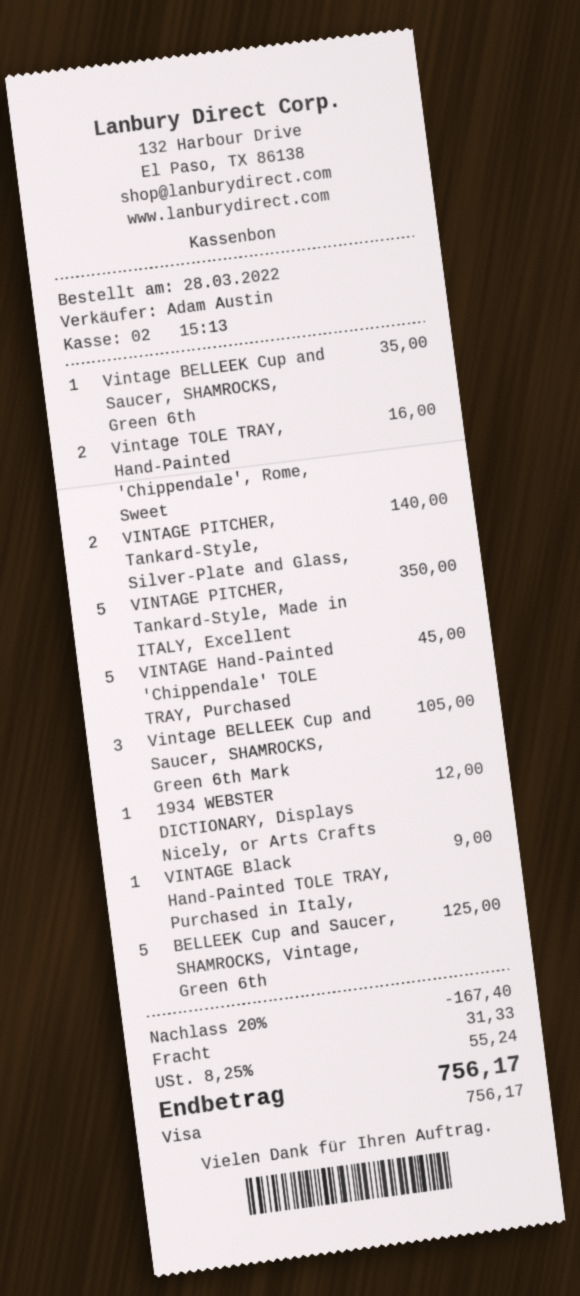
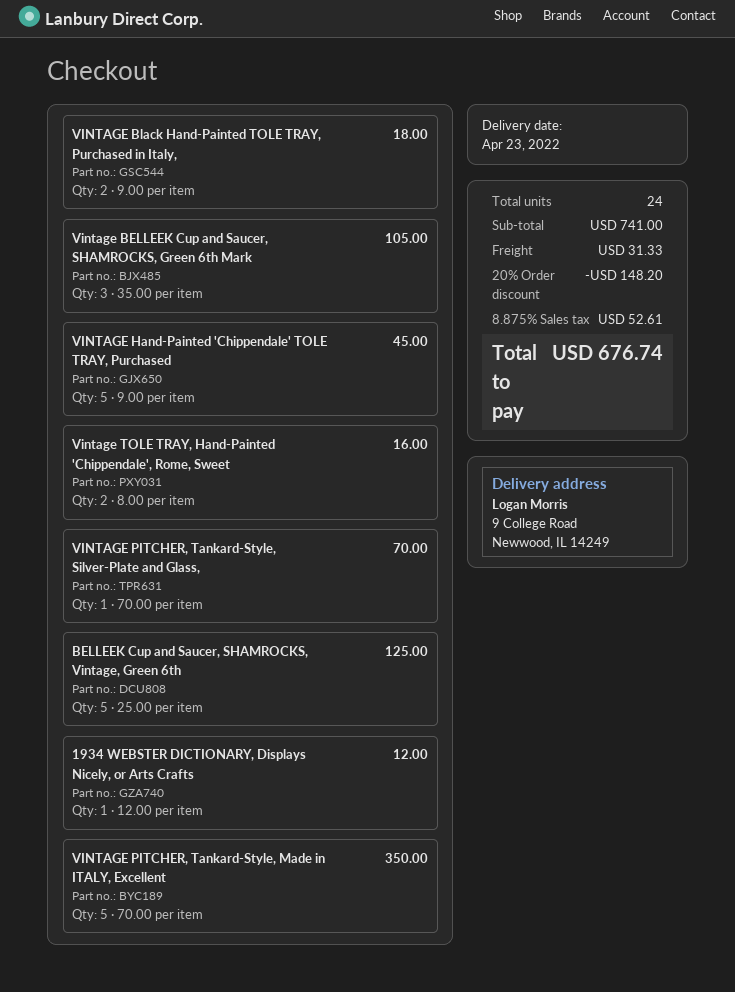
Vintage BELLEEK Cup and Saucer, SHAMROCKS, Green 6th: 1 for 35.00 -> none
VINTAGE PITCHER, Tankard-Style, Silver-Plate and Glass,: 2 for 140.00 -> 1 for 70.00
VINTAGE Black Hand-Painted TOLE TRAY, Purchased in Italy,: 1 for 9.00 -> 2 for 18.00
discount: 20% = 167.40 -> 20% = 148.20
tax: 8.25% = 55.24 -> 8.875% = 52.61
total: 756.17 -> 676.74

